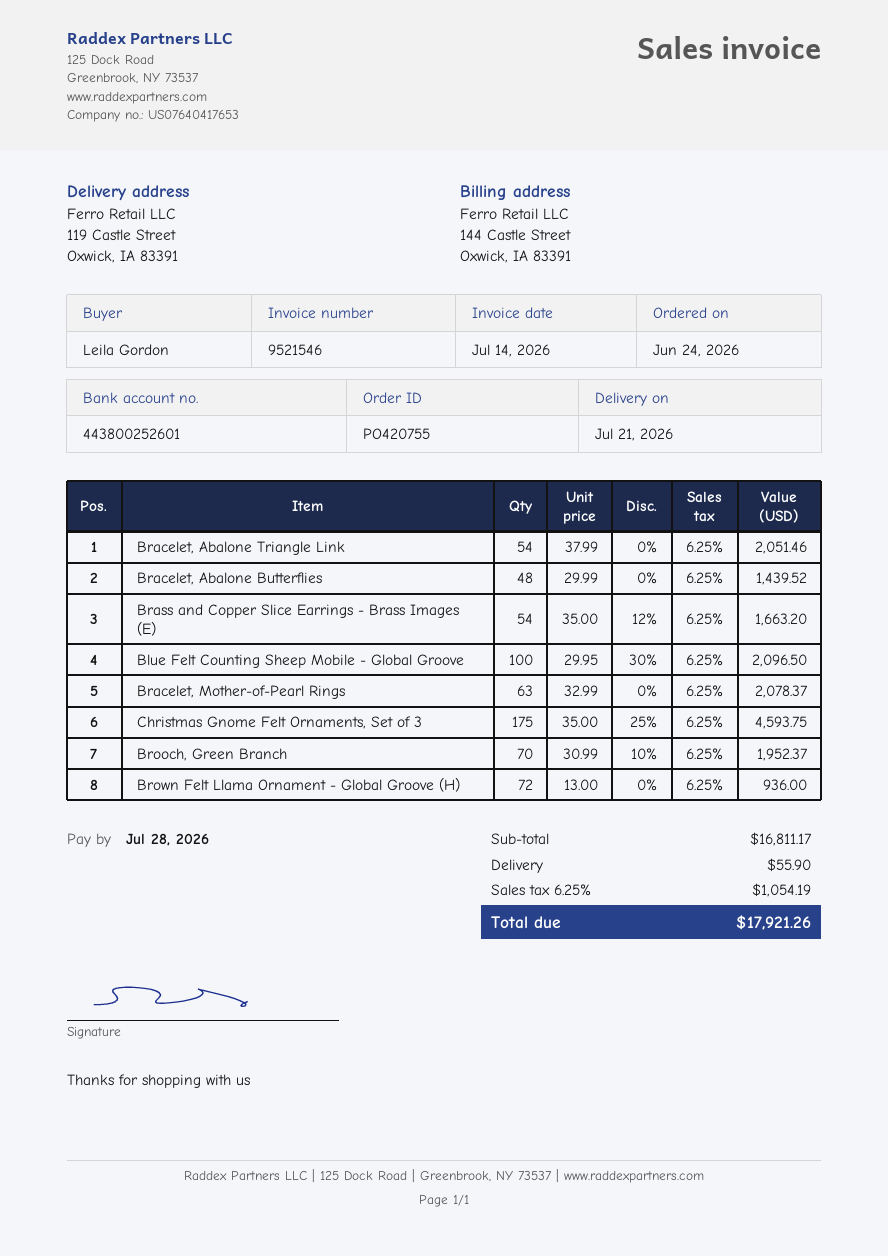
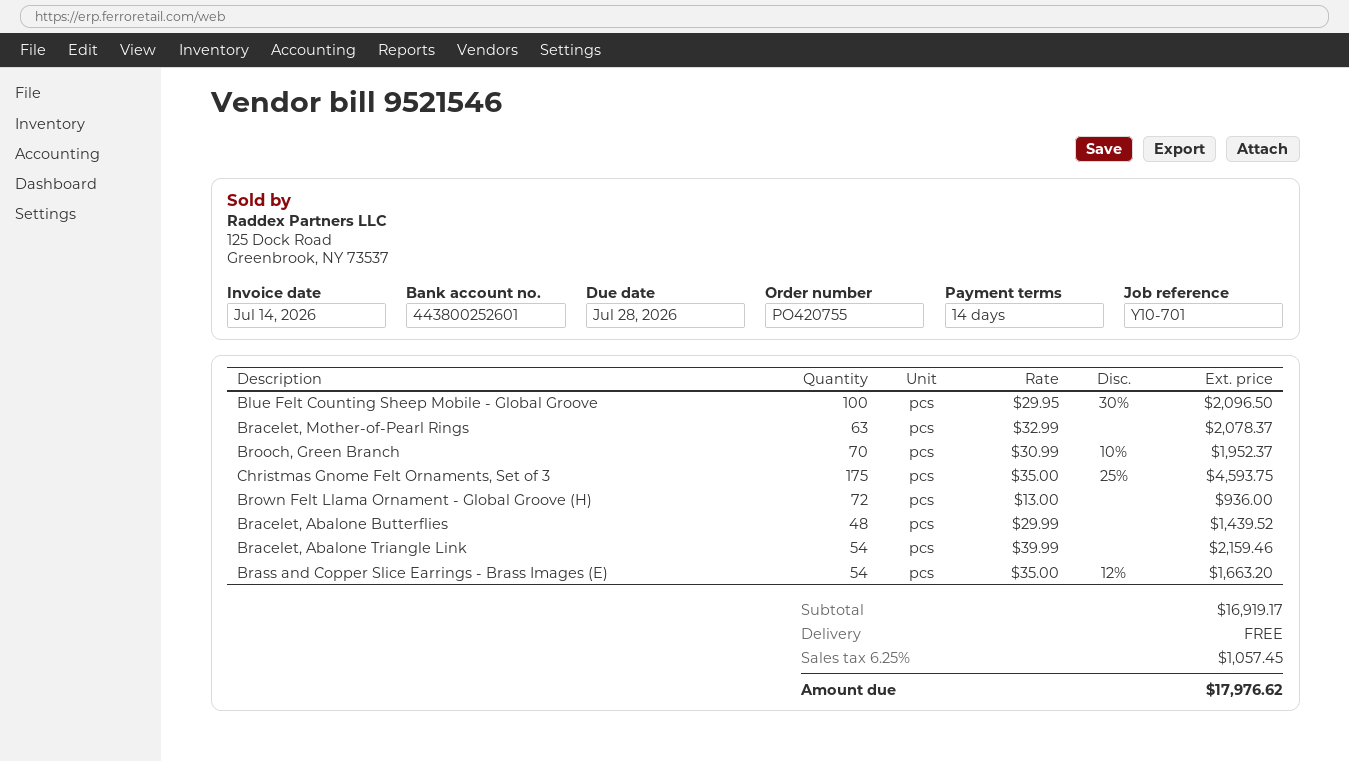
Bracelet, Abalone Triangle Link: 54 x 37.99 = 2051.46 -> 54 x 39.99 = 2159.46
subtotal: 16811.17 -> 16919.17
shipping: 55.90 -> 0.00
tax: 6.25% = 1054.19 -> 6.25% = 1057.45
total: 17921.26 -> 17976.62

